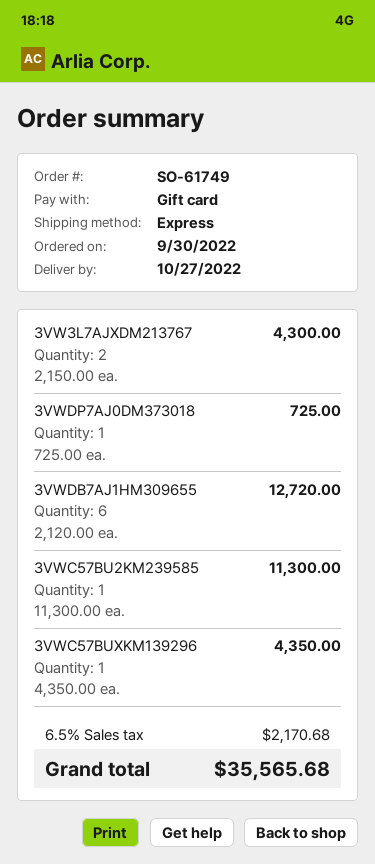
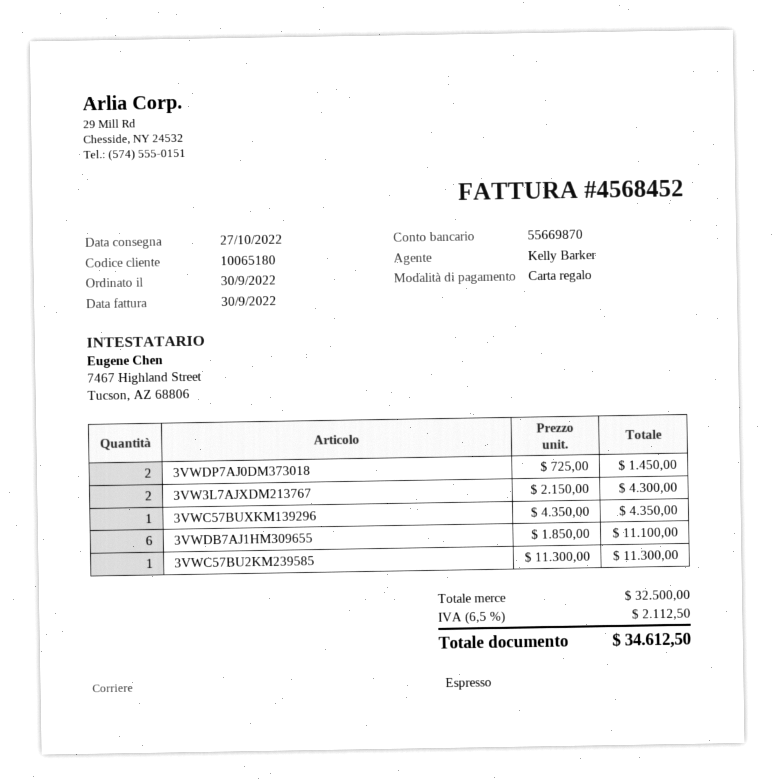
3VWDP7AJ0DM373018: 1 x 725.00 = 725.00 -> 2 x 725.00 = 1450.00
3VWDB7AJ1HM309655: 6 x 2120.00 = 12720.00 -> 6 x 1850.00 = 11100.00
tax: 6.5% = 2170.68 -> 6.5% = 2112.50
total: 35565.68 -> 34612.50

